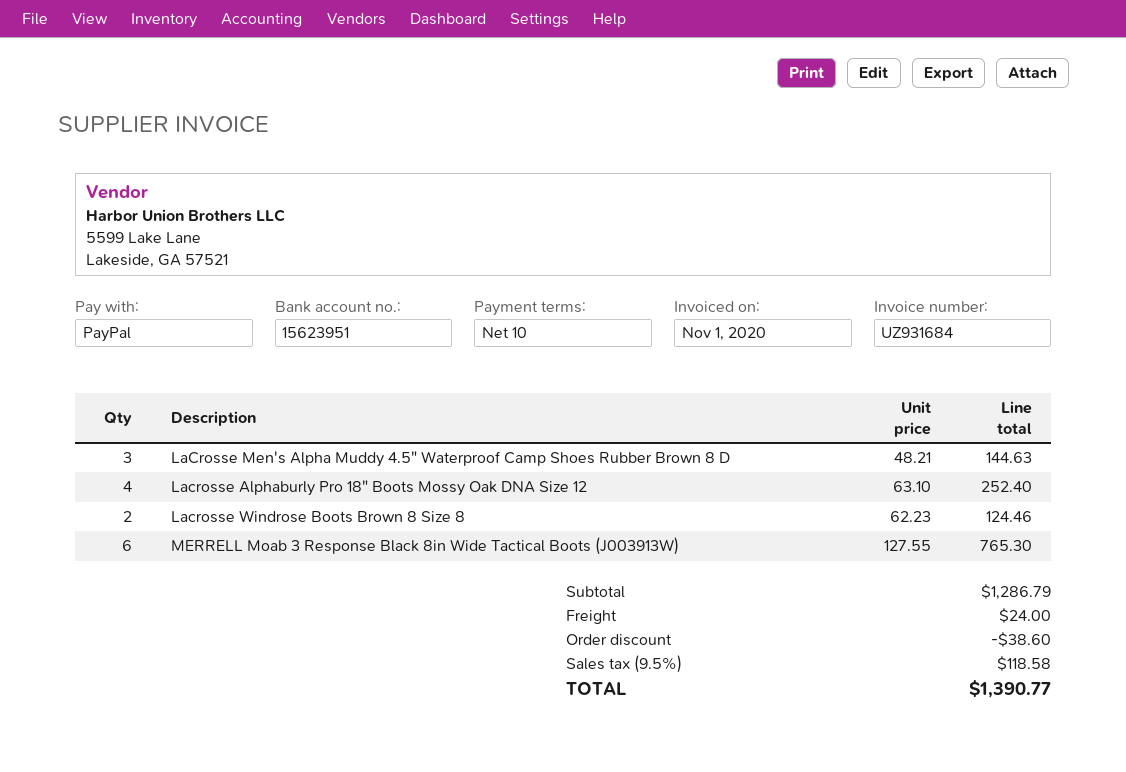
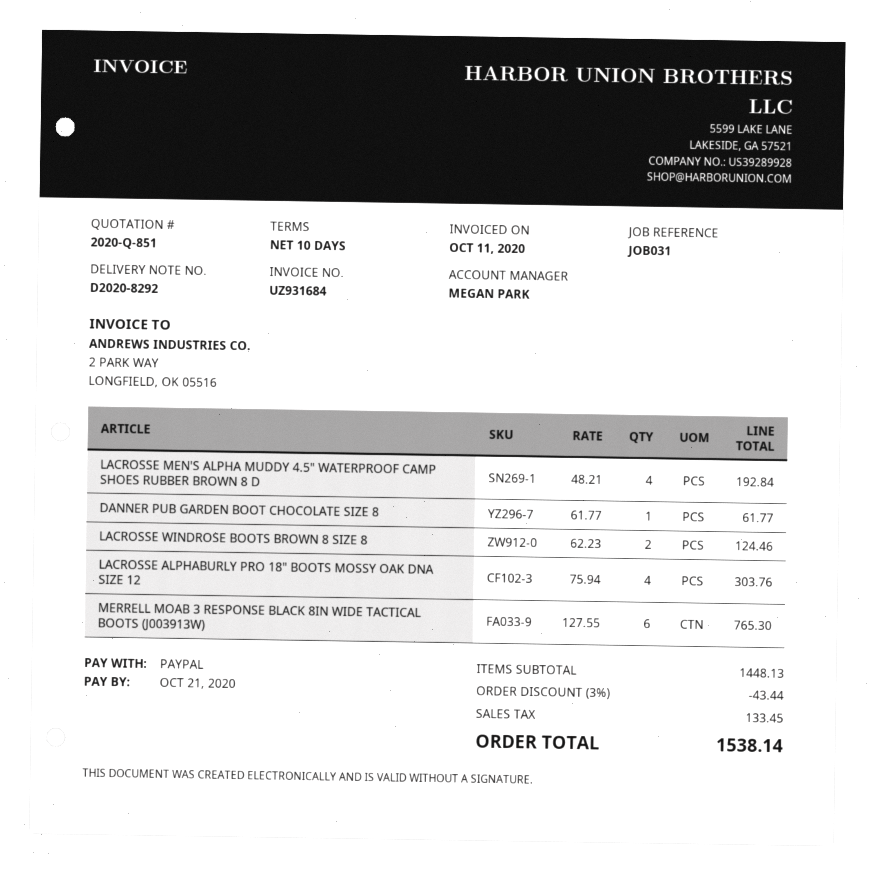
invoice date: 2020-11-01 -> 2020-10-11
LaCrosse Men's Alpha Muddy 4.5" Waterproof Camp Shoes Rubber Brown 8 D: 3 x 48.21 = 144.63 -> 4 x 48.21 = 192.84
Lacrosse Alphaburly Pro 18" Boots Mossy Oak DNA Size 12: 4 x 63.10 = 252.40 -> 4 x 75.94 = 303.76
DANNER PUB GARDEN BOOT CHOCOLATE SIZE 8: none -> 1 x 61.77 = 61.77
subtotal: 1286.79 -> 1448.13
discount: 38.60 -> 43.44
shipping: 24.00 -> none
tax: 118.58 -> 133.45
total: 1390.77 -> 1538.14

